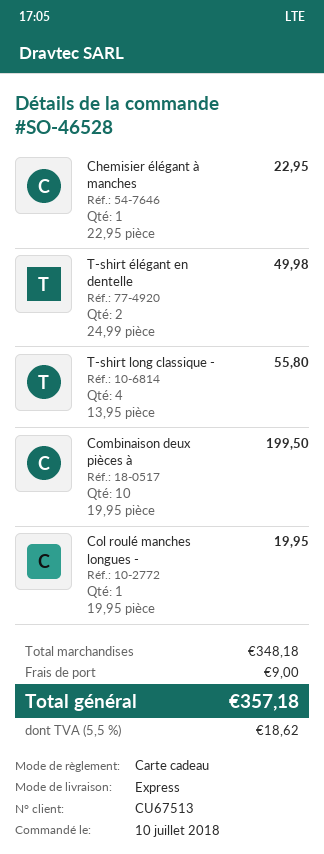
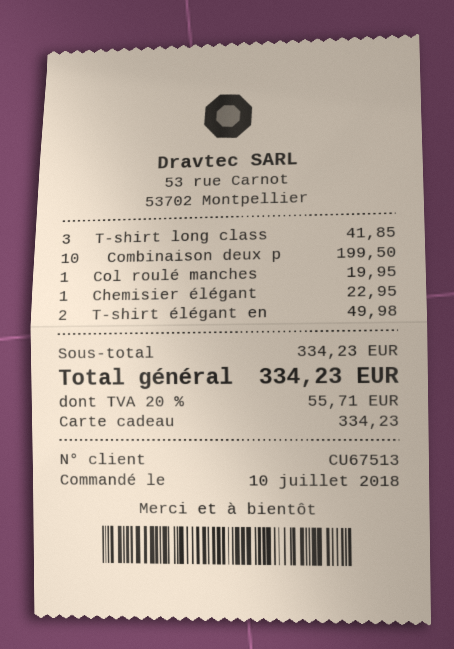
T-shirt long classique -: 4 for 55.80 -> 3 for 41.85
subtotal: 348.18 -> 334.23
shipping: 9.00 -> none
tax: 5.5% = 18.62 -> 20% = 55.71
total: 357.18 -> 334.23

